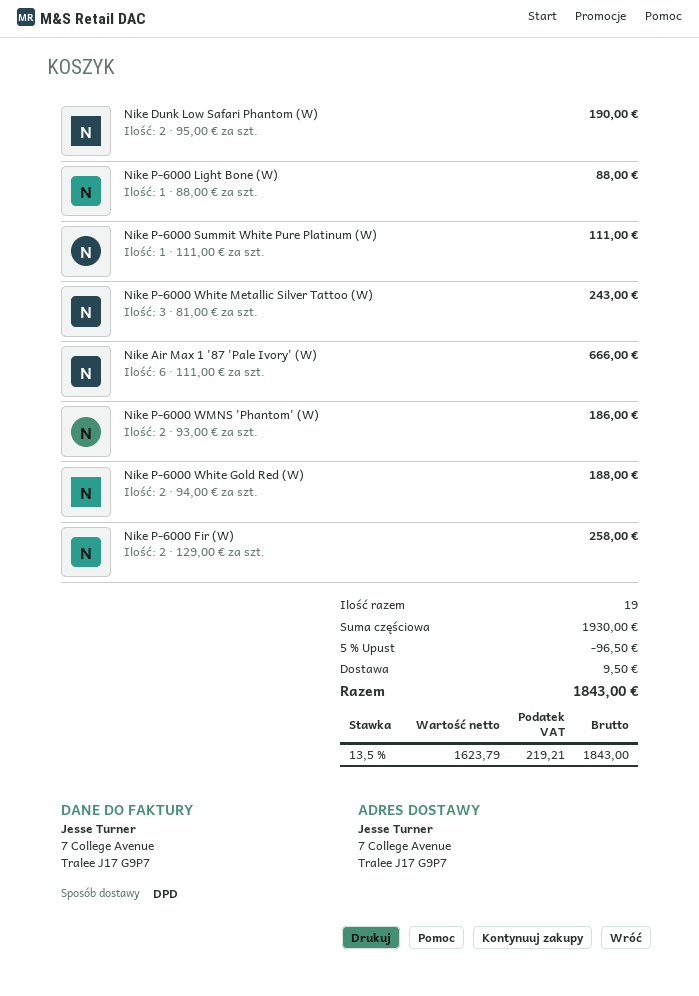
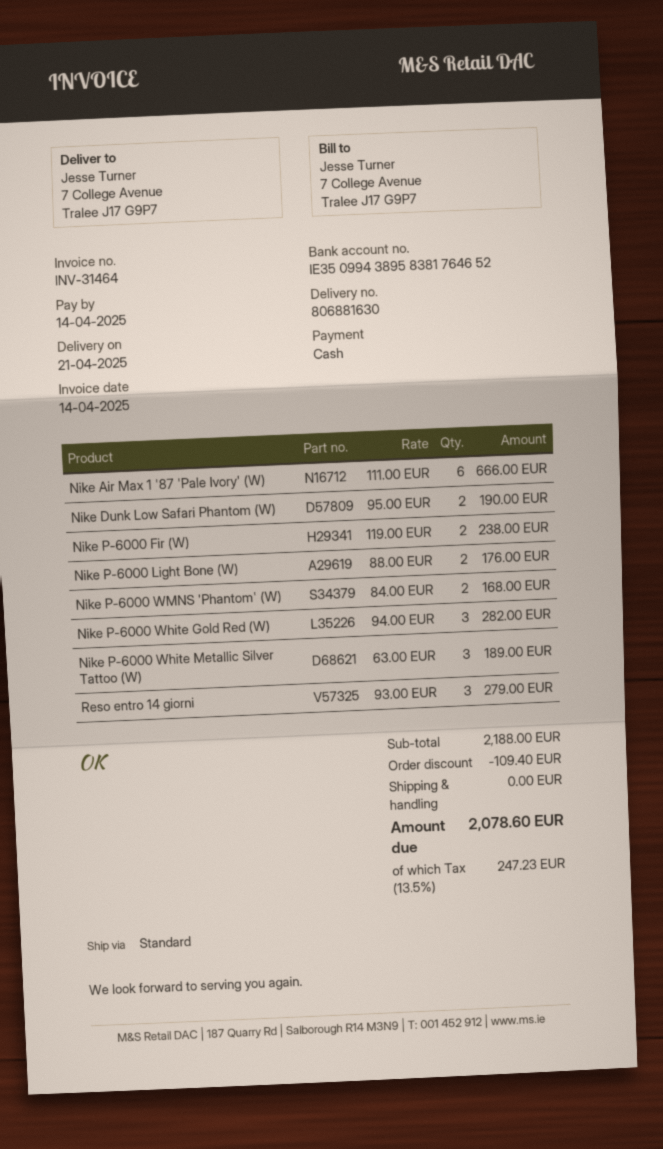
shipping method: DPD -> standard
Nike P-6000 Light Bone (W): 1 x 88.00 = 88.00 -> 2 x 88.00 = 176.00
Nike P-6000 Summit White Pure Platinum (W): 1 x 111.00 = 111.00 -> none
Nike P-6000 White Metallic Silver Tattoo (W): 3 x 81.00 = 243.00 -> 3 x 63.00 = 189.00
Nike P-6000 WMNS 'Phantom' (W): 2 x 93.00 = 186.00 -> 2 x 84.00 = 168.00
Nike P-6000 White Gold Red (W): 2 x 94.00 = 188.00 -> 3 x 94.00 = 282.00
Nike P-6000 Fir (W): 2 x 129.00 = 258.00 -> 2 x 119.00 = 238.00
Reso entro 14 giorni: none -> 3 x 93.00 = 279.00
subtotal: 1930.00 -> 2188.00
discount: 96.50 -> 109.40
shipping: 9.50 -> 0.00
tax: 13.5% = 219.21 -> 13.5% = 247.23
total: 1843.00 -> 2078.60

